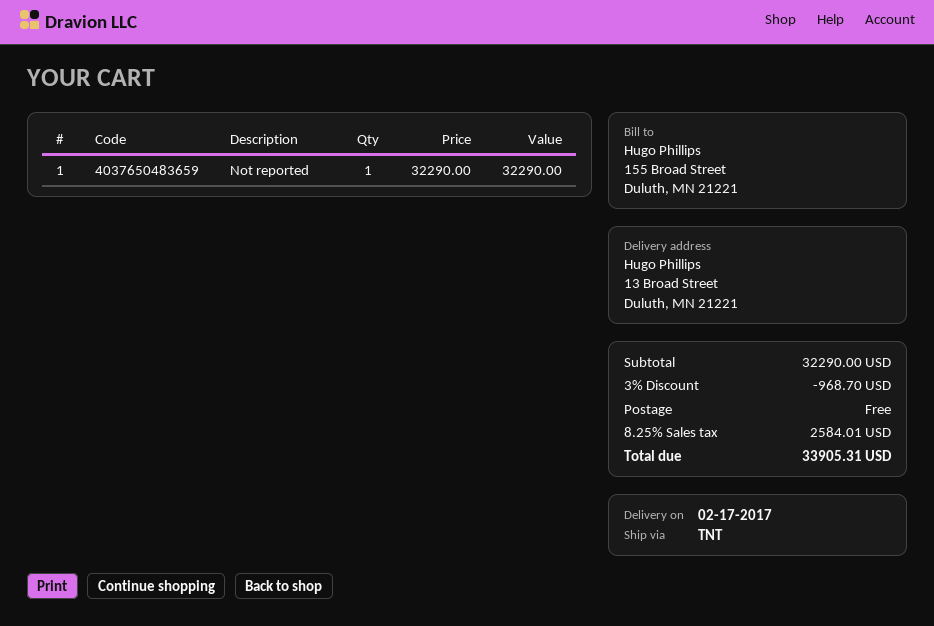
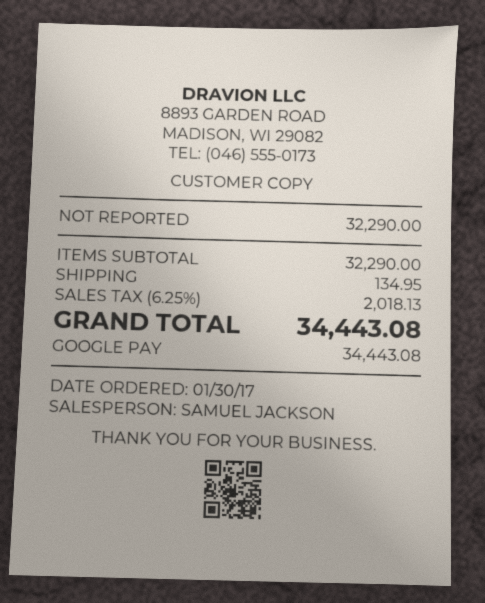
discount: 3% = 968.70 -> none
shipping: 0.00 -> 134.95
tax: 8.25% = 2584.01 -> 6.25% = 2018.13
total: 33905.31 -> 34443.08

